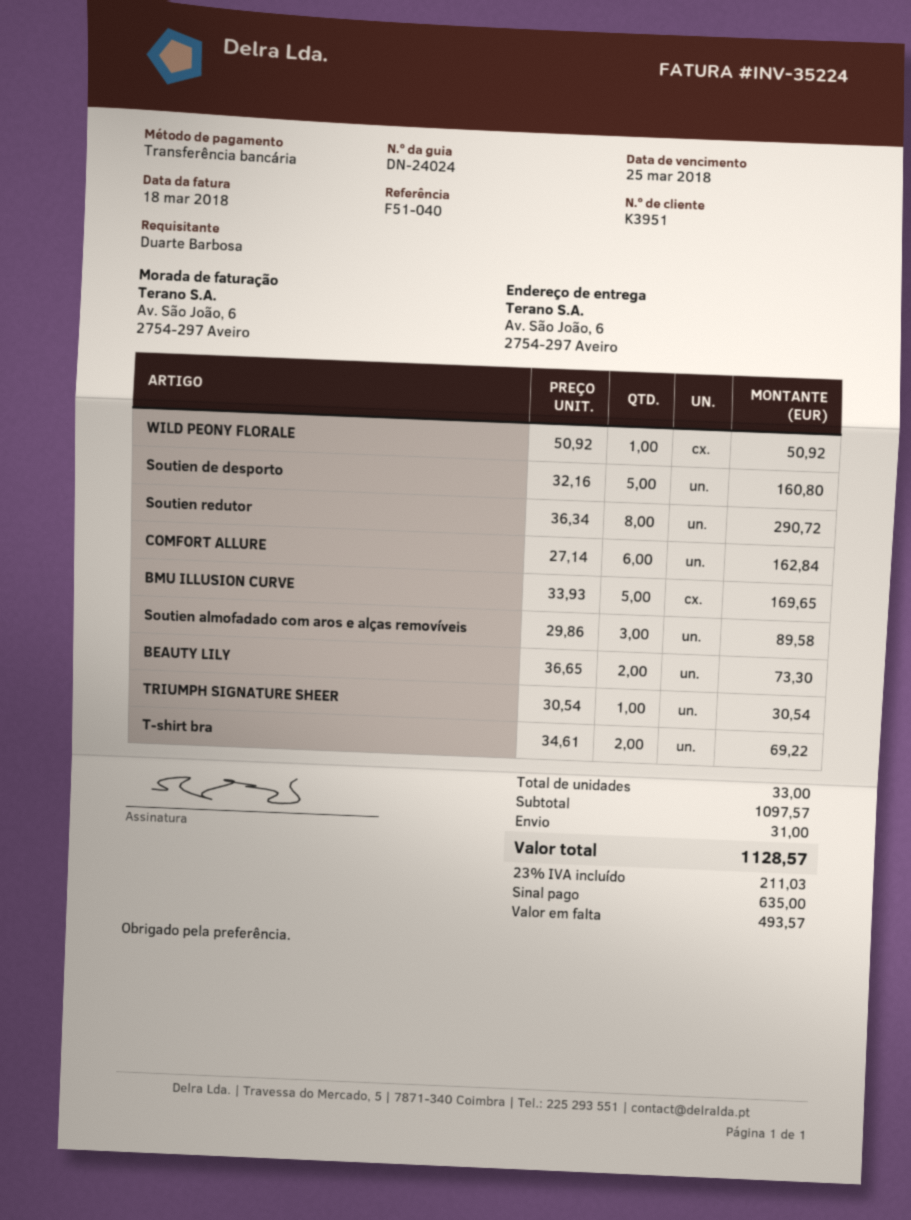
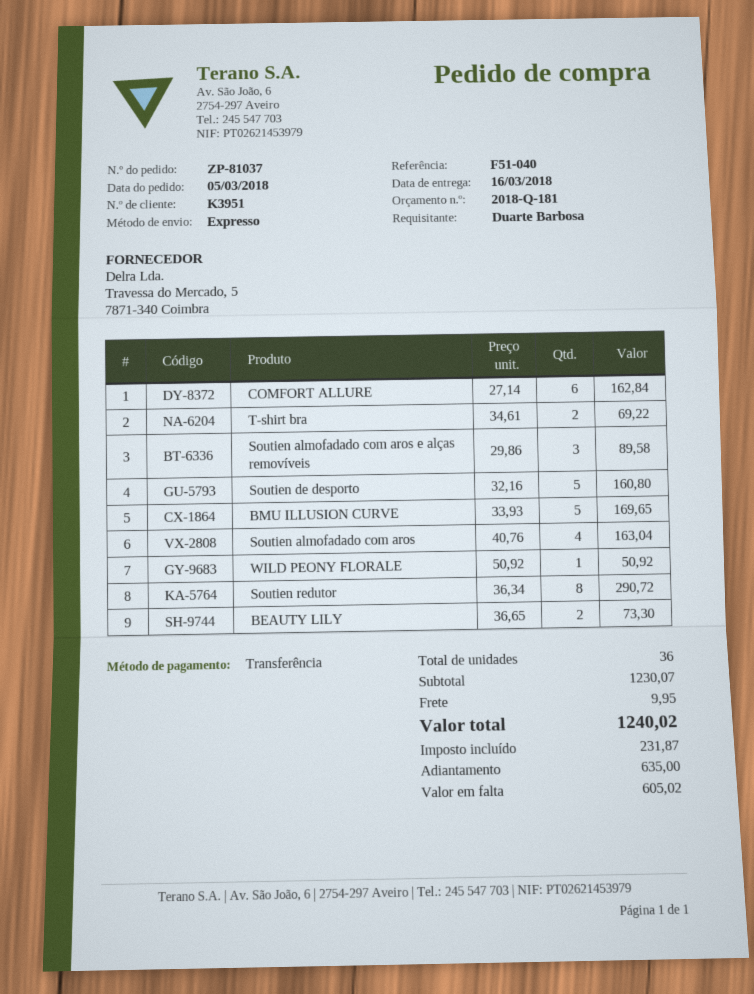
TRIUMPH SIGNATURE SHEER: 1 x 30.54 = 30.54 -> none
Soutien almofadado com aros: none -> 4 x 40.76 = 163.04
total quantity: 33 -> 36
subtotal: 1097.57 -> 1230.07
shipping: 31.00 -> 9.95
tax: 211.03 -> 231.87
total: 1128.57 -> 1240.02
balance: 493.57 -> 605.02

